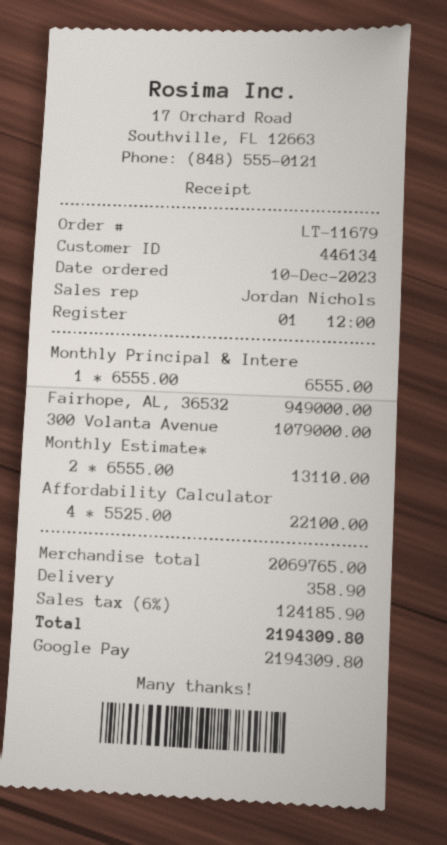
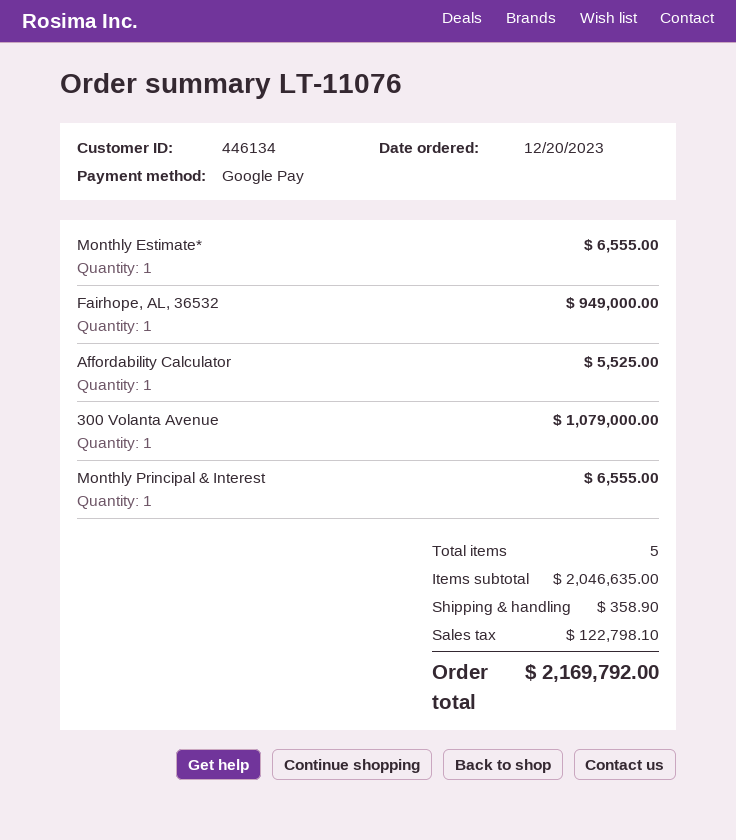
order number: LT-11679 -> LT-11076
order date: 2023-12-10 -> 2023-12-20
Monthly Estimate*: 2 for 13110.00 -> 1 for 6555.00
Affordability Calculator: 4 for 22100.00 -> 1 for 5525.00
subtotal: 2069765.00 -> 2046635.00
tax: 124185.90 -> 122798.10
total: 2194309.80 -> 2169792.00

